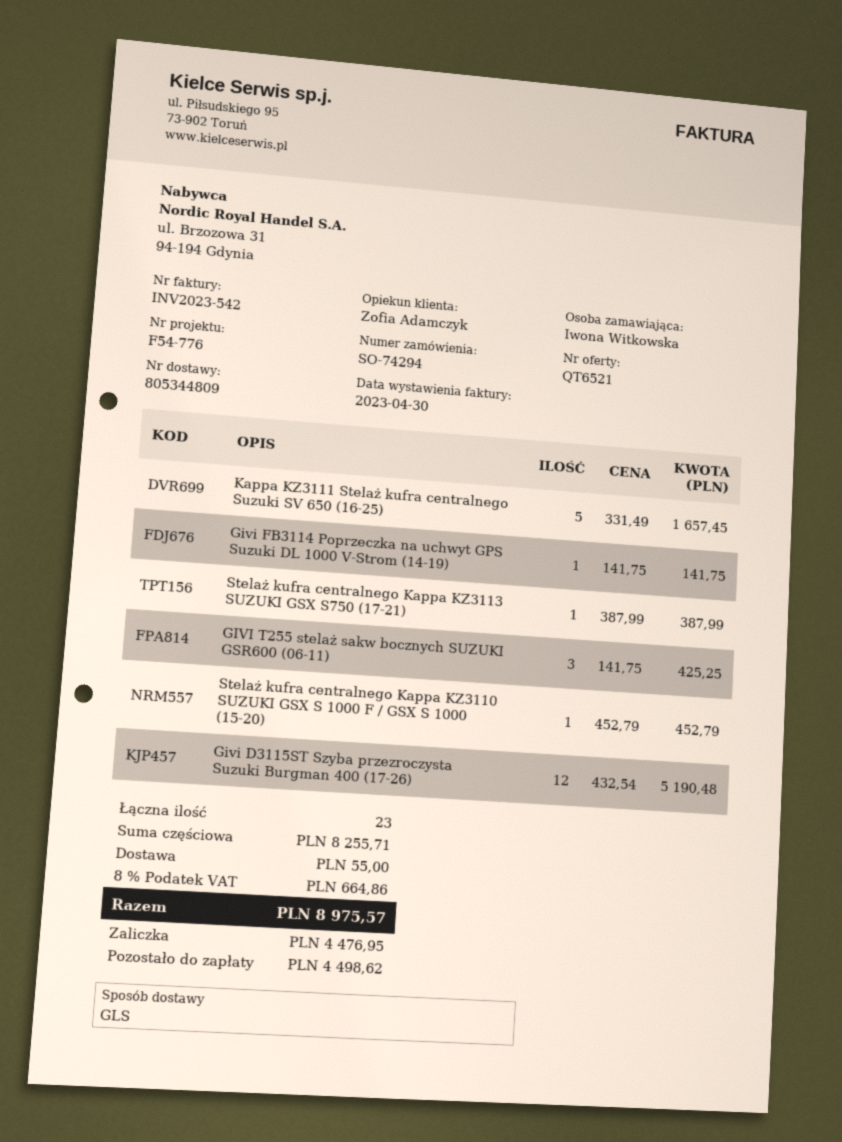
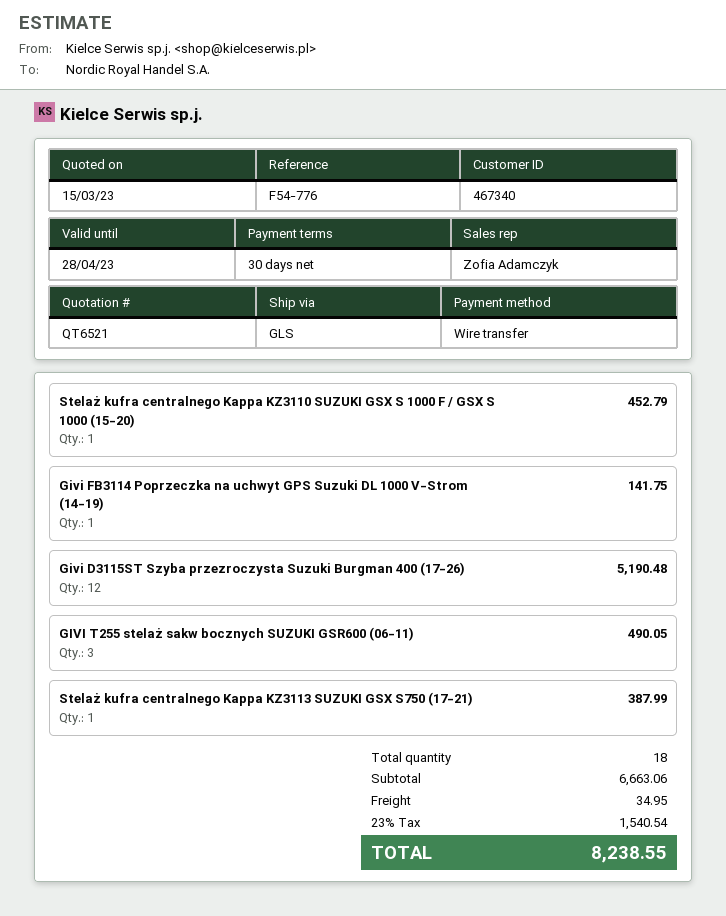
Kappa KZ3111 Stelaż kufra centralnego Suzuki SV 650 (16-25): 5 for 1657.45 -> none
GIVI T255 stelaż sakw bocznych SUZUKI GSR600 (06-11): 3 for 425.25 -> 3 for 490.05
total quantity: 23 -> 18
subtotal: 8255.71 -> 6663.06
shipping: 55.00 -> 34.95
tax: 8% = 664.86 -> 23% = 1540.54
total: 8975.57 -> 8238.55

